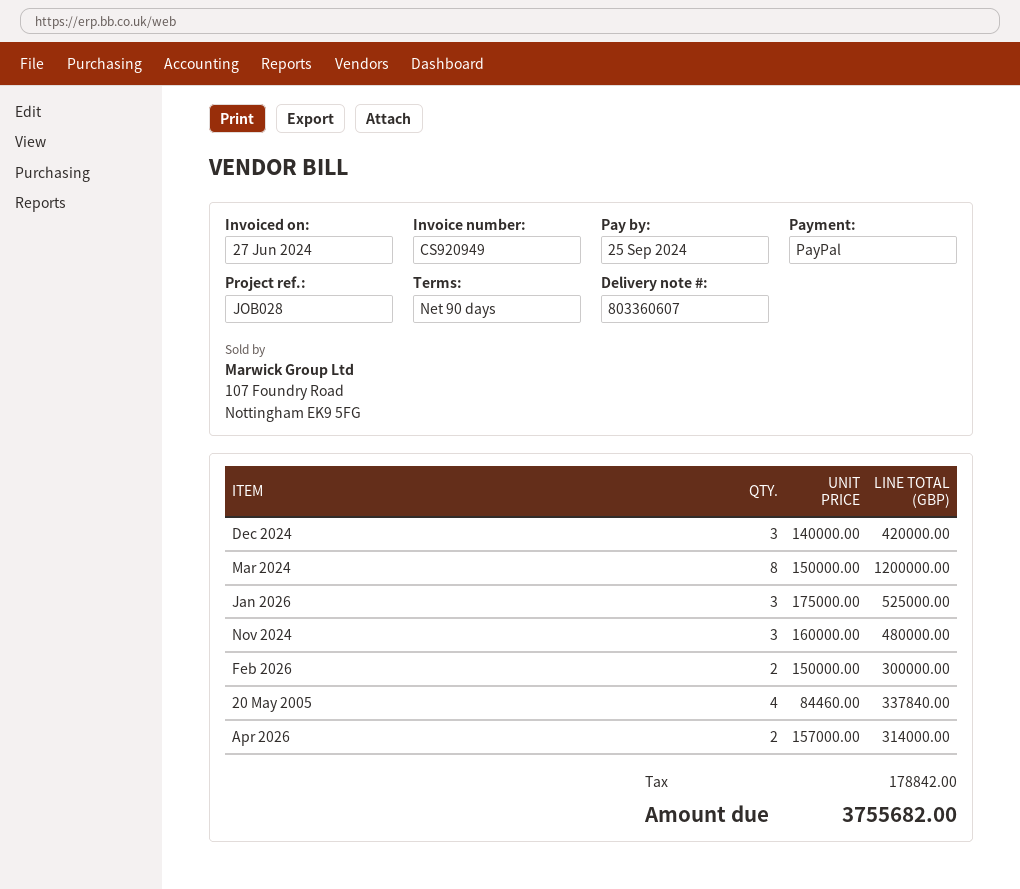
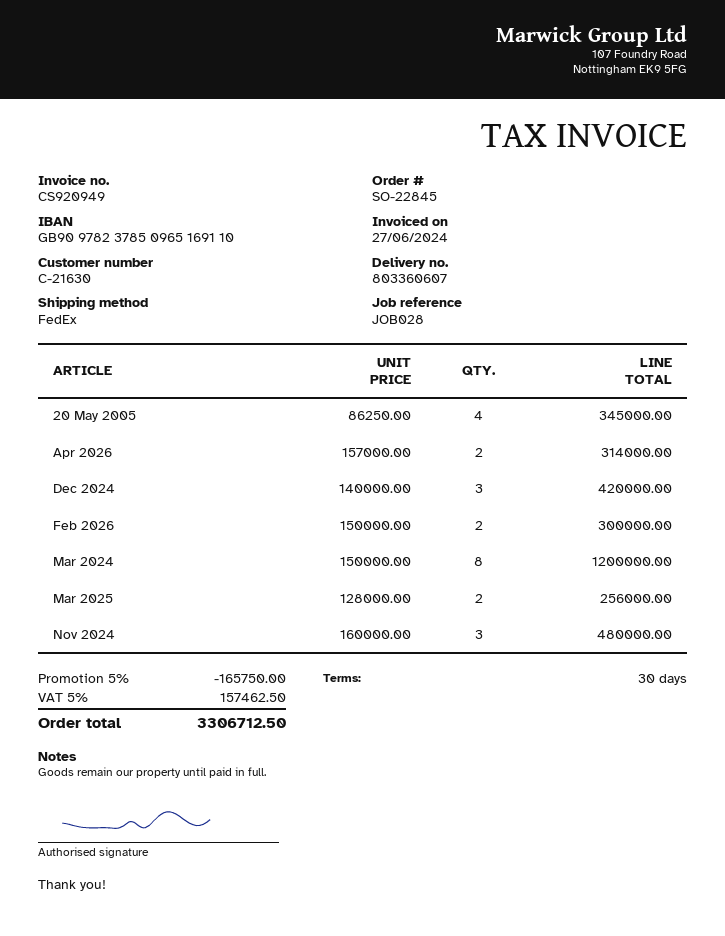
payment terms: 90 days -> 30 days
Jan 2026: 3 x 175000.00 = 525000.00 -> none
20 May 2005: 4 x 84460.00 = 337840.00 -> 4 x 86250.00 = 345000.00
Mar 2025: none -> 2 x 128000.00 = 256000.00
discount: none -> 5% = 165750.00
tax: 178842.00 -> 157462.50
total: 3755682.00 -> 3306712.50

